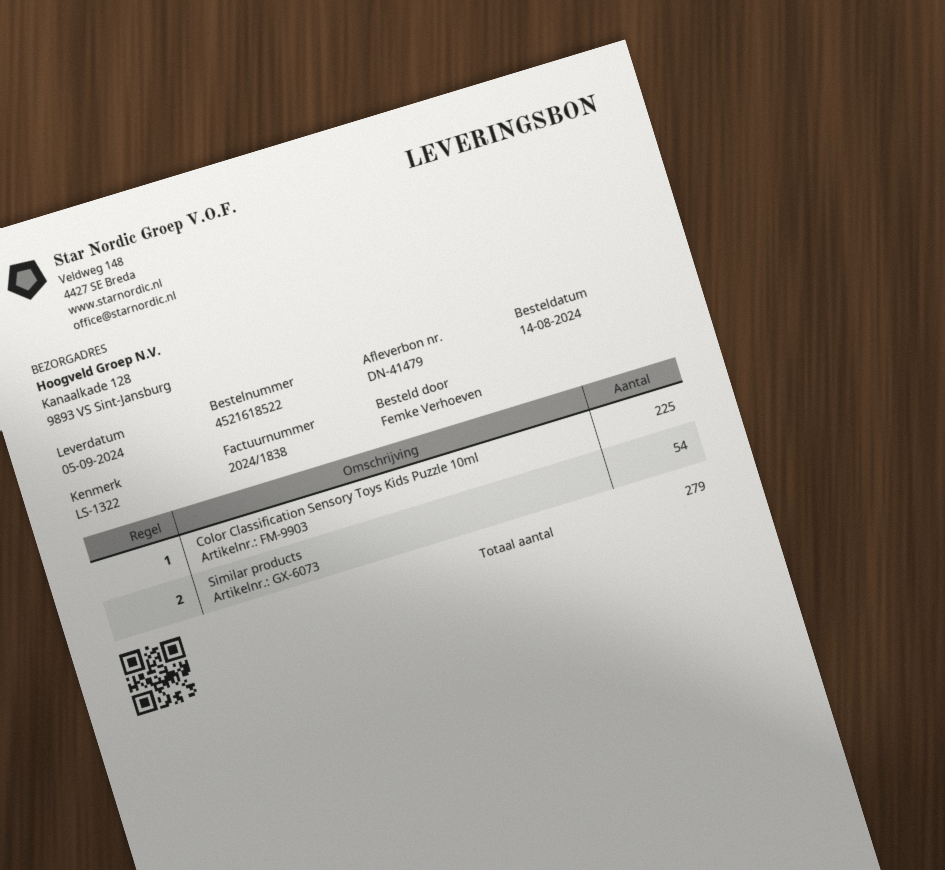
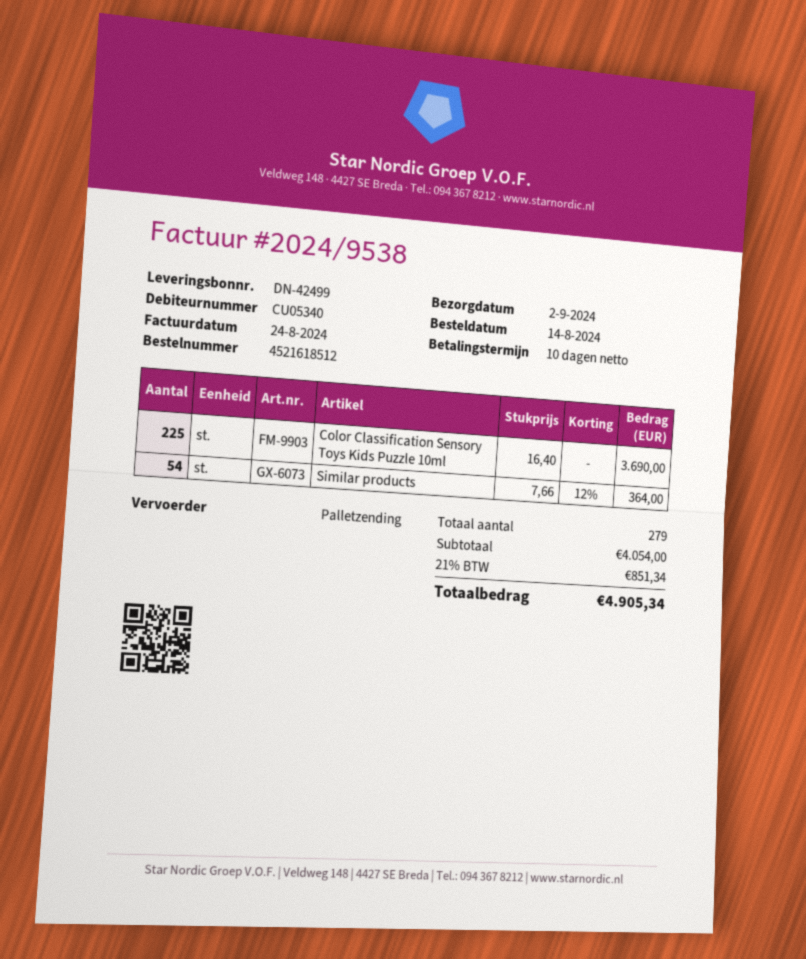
order number: 4521618522 -> 4521618512
delivery note number: DN-41479 -> DN-42499
delivery date: 2024-09-05 -> 2024-09-02
invoice number: 2024/1838 -> 2024/9538

